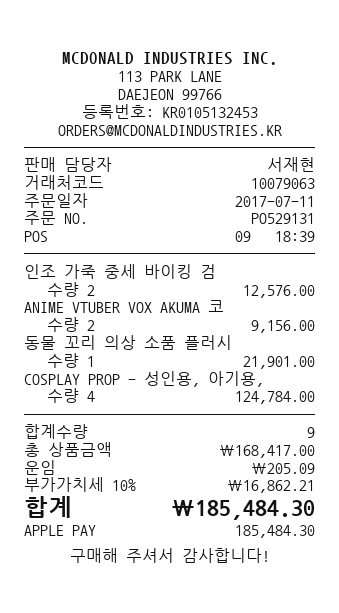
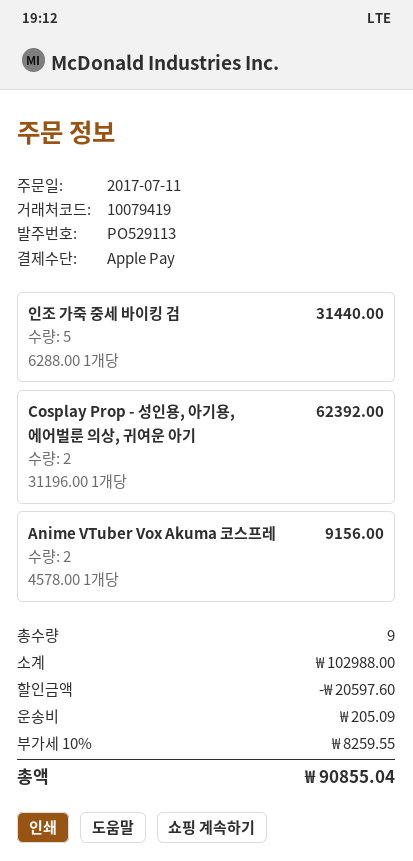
order number: PO529131 -> PO529113
customer number: 10079063 -> 10079419
인조 가죽 중세 바이킹 검: 2 for 12576.00 -> 5 for 31440.00
동물 꼬리 의상 소품 플러시: 1 for 21901.00 -> none
COSPLAY PROP - 성인용, 아기용,: 4 for 124784.00 -> 2 for 62392.00
subtotal: 168417.00 -> 102988.00
discount: none -> 20597.60
tax: 10% = 16862.21 -> 10% = 8259.55
total: 185484.30 -> 90855.04

